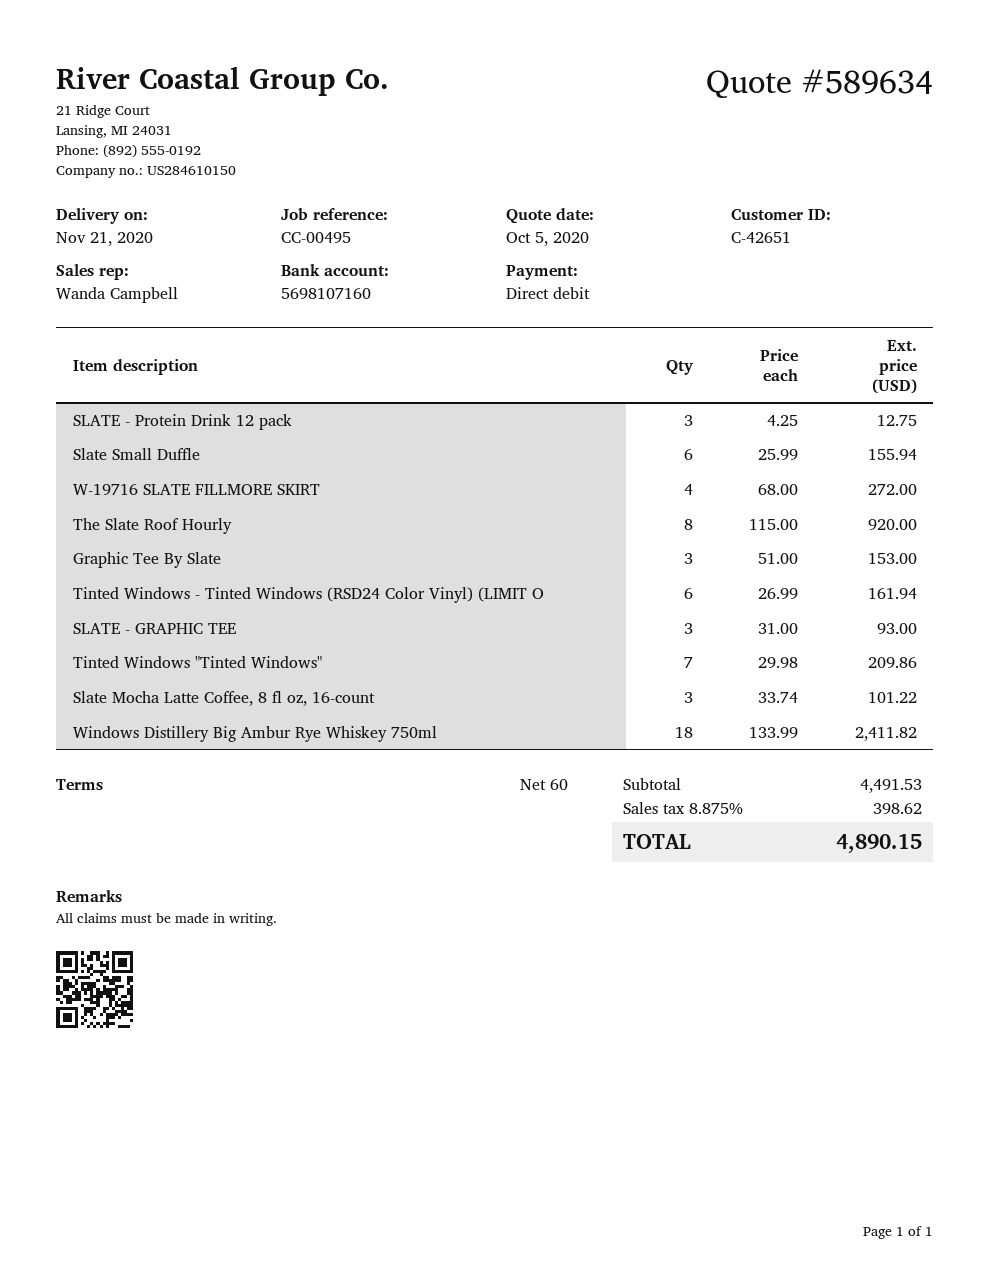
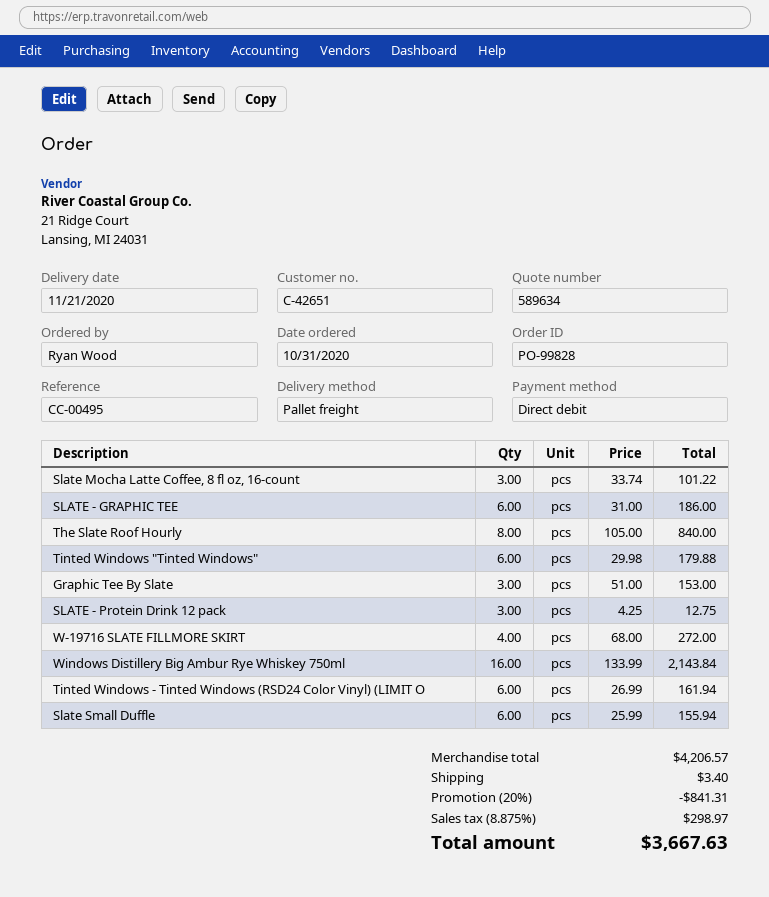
The Slate Roof Hourly: 8 x 115.00 = 920.00 -> 8 x 105.00 = 840.00
SLATE - GRAPHIC TEE: 3 x 31.00 = 93.00 -> 6 x 31.00 = 186.00
Tinted Windows "Tinted Windows": 7 x 29.98 = 209.86 -> 6 x 29.98 = 179.88
Windows Distillery Big Ambur Rye Whiskey 750ml: 18 x 133.99 = 2411.82 -> 16 x 133.99 = 2143.84
subtotal: 4491.53 -> 4206.57
discount: none -> 20% = 841.31
shipping: none -> 3.40
tax: 8.875% = 398.62 -> 8.875% = 298.97
total: 4890.15 -> 3667.63

